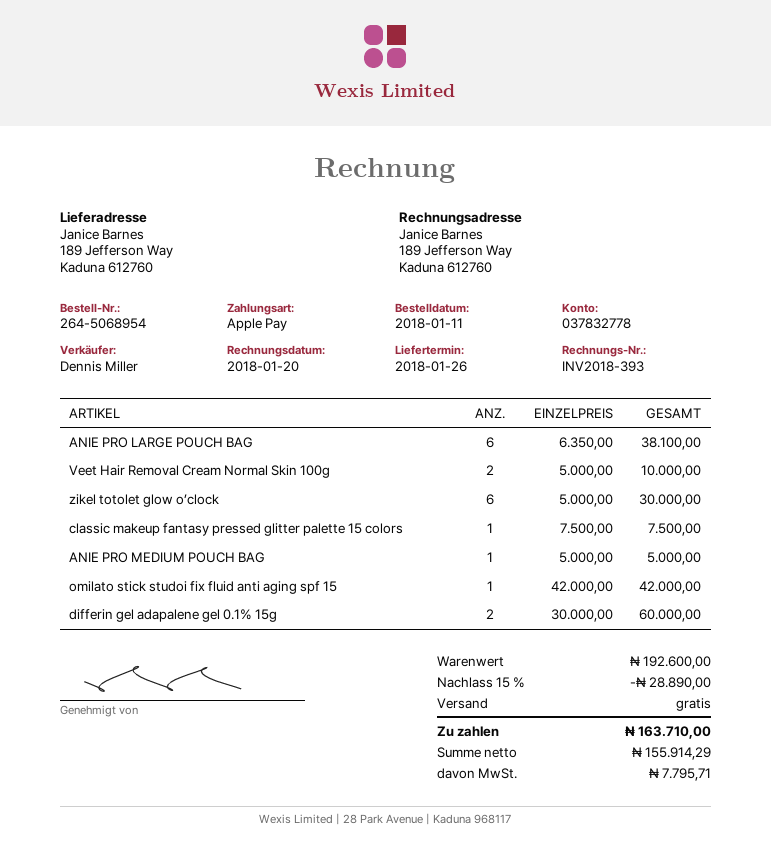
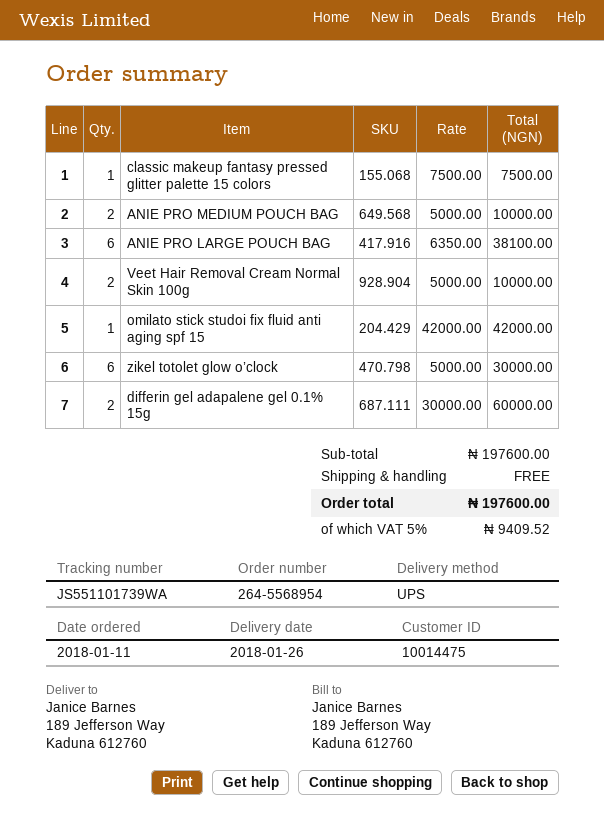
order number: 264-5068954 -> 264-5568954
ANIE PRO MEDIUM POUCH BAG: 1 x 5000.00 = 5000.00 -> 2 x 5000.00 = 10000.00
subtotal: 192600.00 -> 197600.00
discount: 15% = 28890.00 -> none
tax: 7795.71 -> 9409.52
total: 163710.00 -> 197600.00

